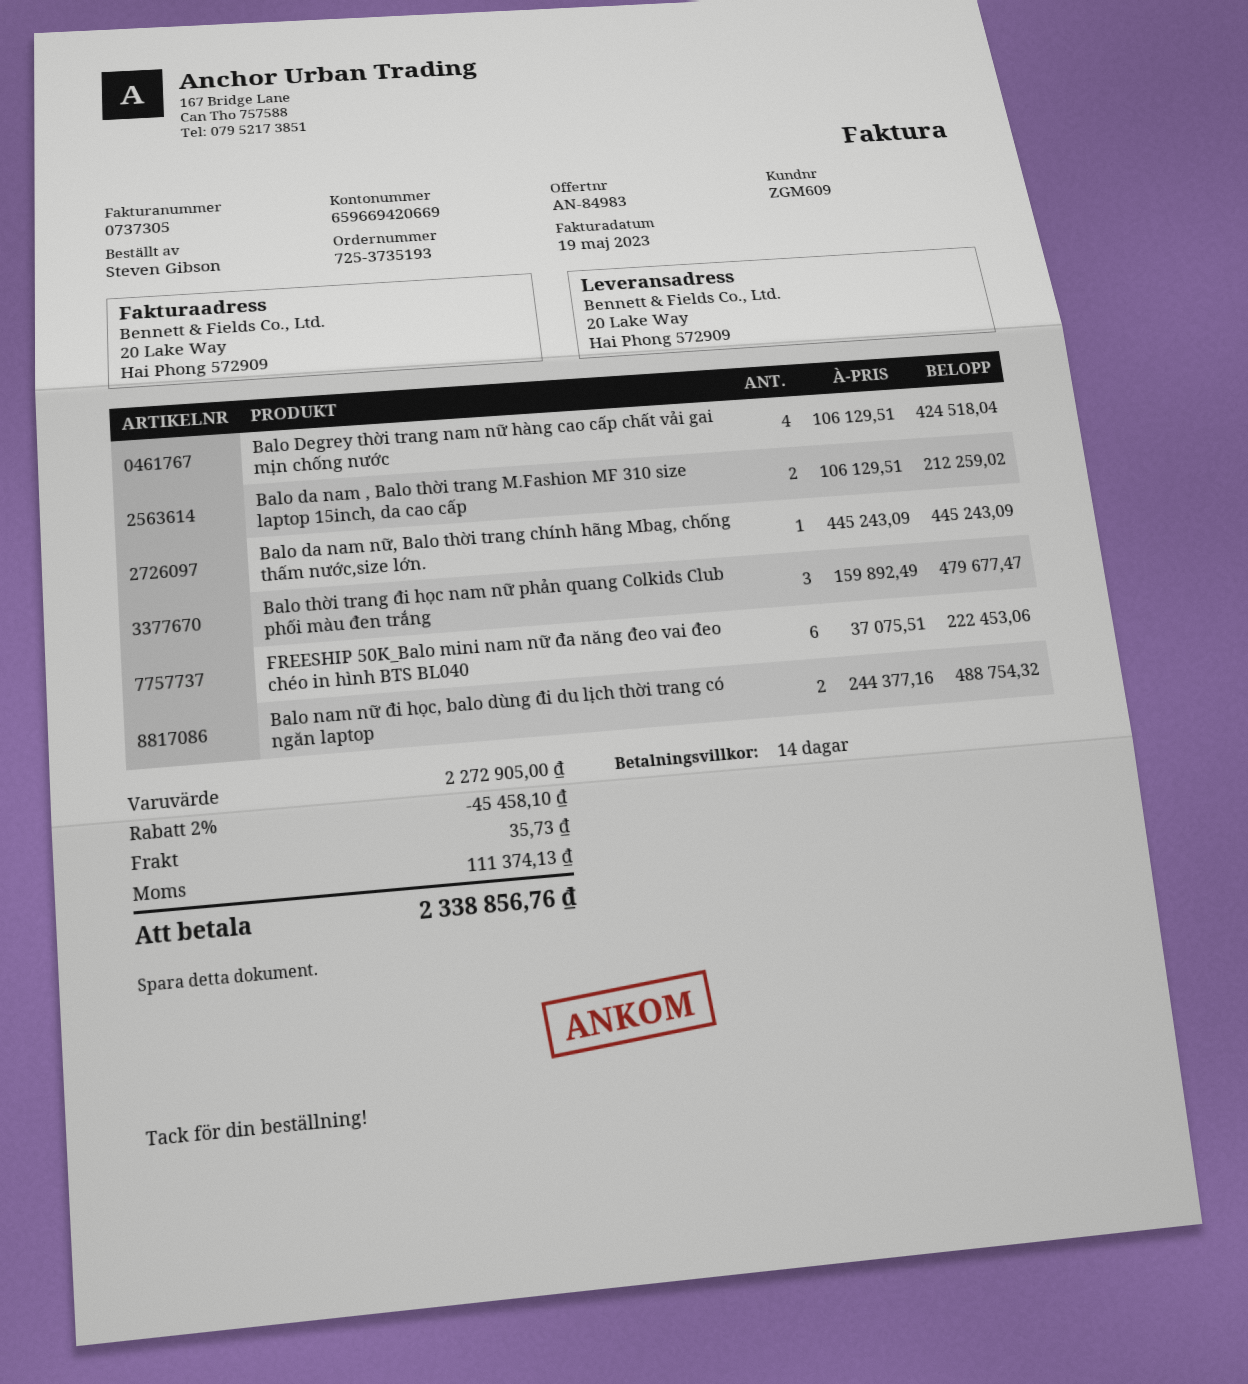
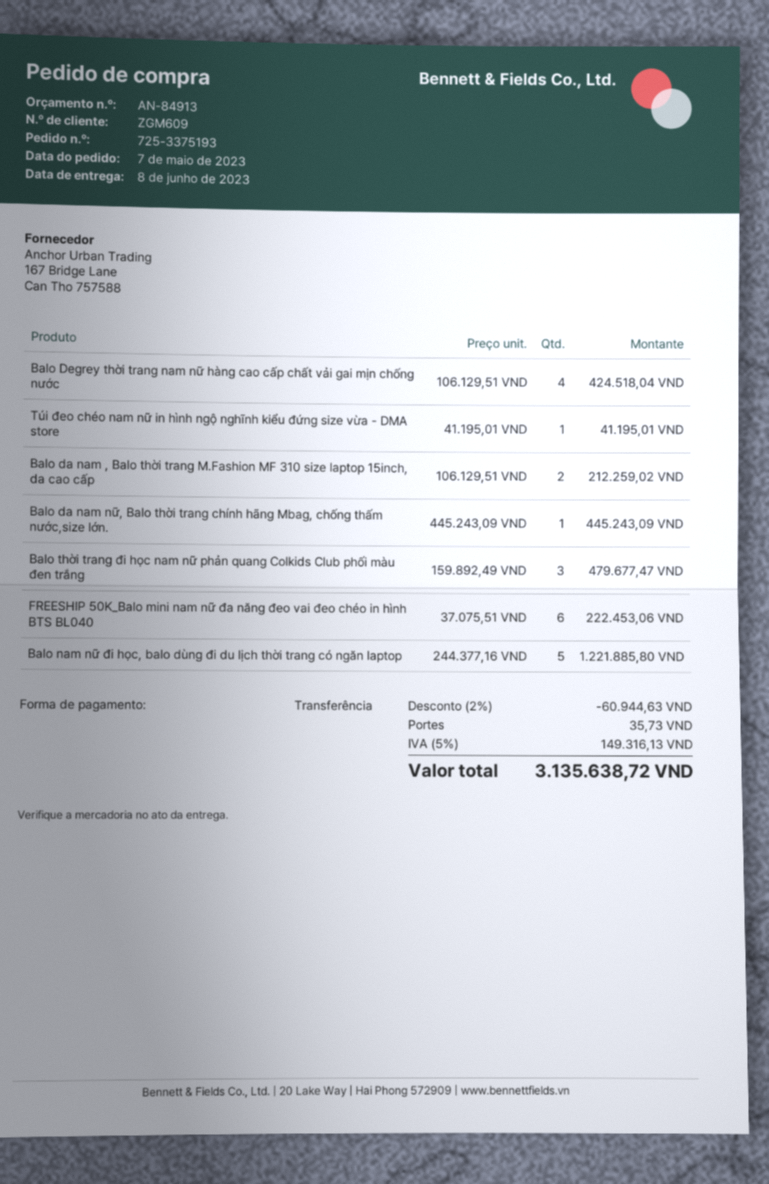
quote number: AN-84983 -> AN-84913
order number: 725-3735193 -> 725-3375193
Balo nam nữ đi học, balo dùng đi du lịch thời trang có ngăn laptop: 2 x 244377.16 = 488754.32 -> 5 x 244377.16 = 1221885.80
Túi đeo chéo nam nữ in hình ngộ nghĩnh kiểu đứng size vừa - DMA store: none -> 1 x 41195.01 = 41195.01
discount: 2% = 45458.10 -> 2% = 60944.63
tax: 111374.13 -> 149316.13
total: 2338856.76 -> 3135638.72

